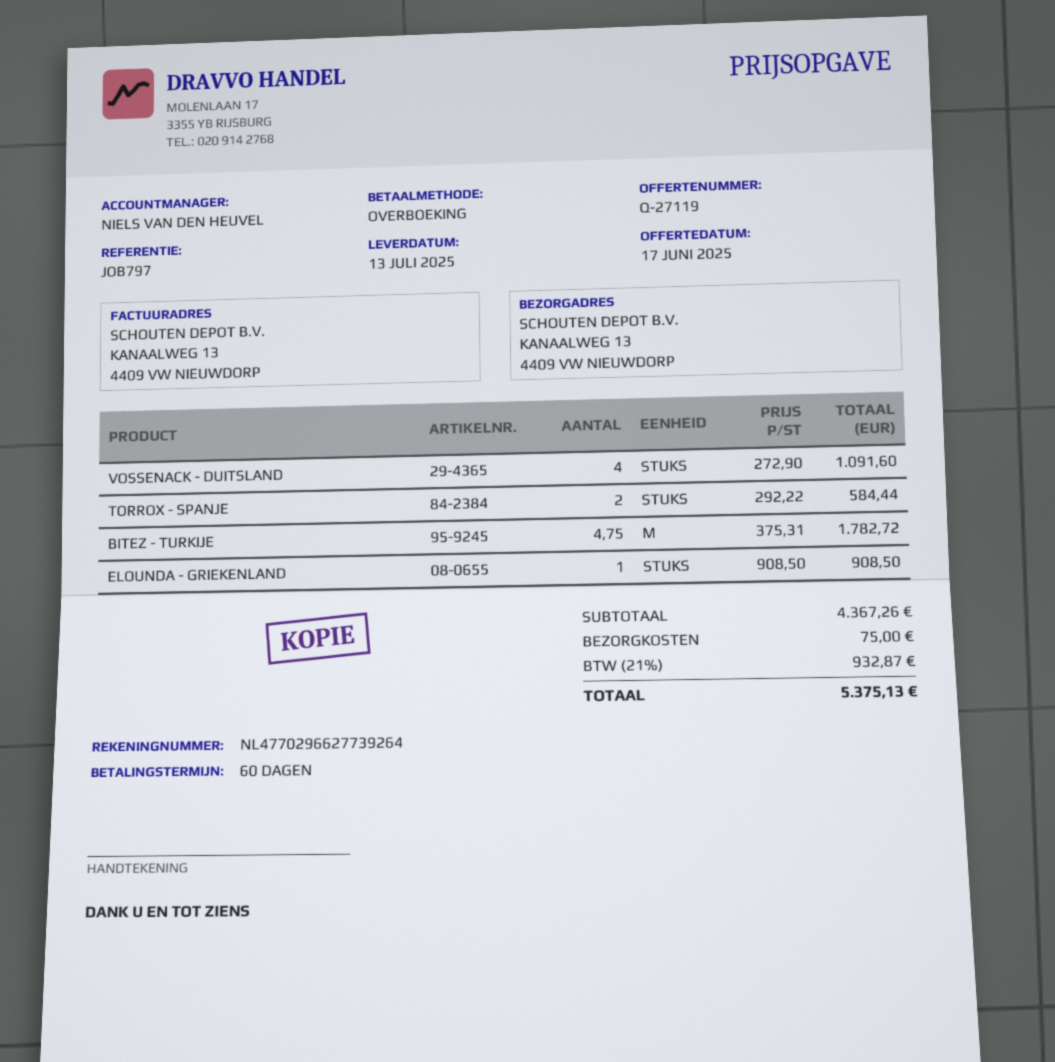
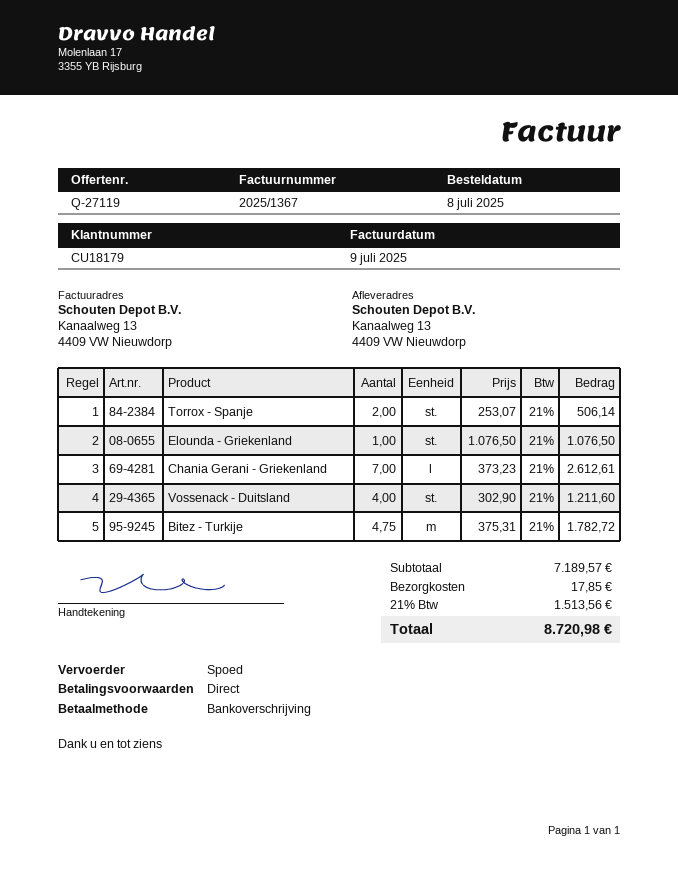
payment terms: 60 days -> on receipt
VOSSENACK - DUITSLAND: 4 x 272.90 = 1091.60 -> 4 x 302.90 = 1211.60
TORROX - SPANJE: 2 x 292.22 = 584.44 -> 2 x 253.07 = 506.14
ELOUNDA - GRIEKENLAND: 1 x 908.50 = 908.50 -> 1 x 1076.50 = 1076.50
Chania Gerani - Griekenland: none -> 7 x 373.23 = 2612.61
subtotal: 4367.26 -> 7189.57
shipping: 75.00 -> 17.85
tax: 21% = 932.87 -> 21% = 1513.56
total: 5375.13 -> 8720.98

